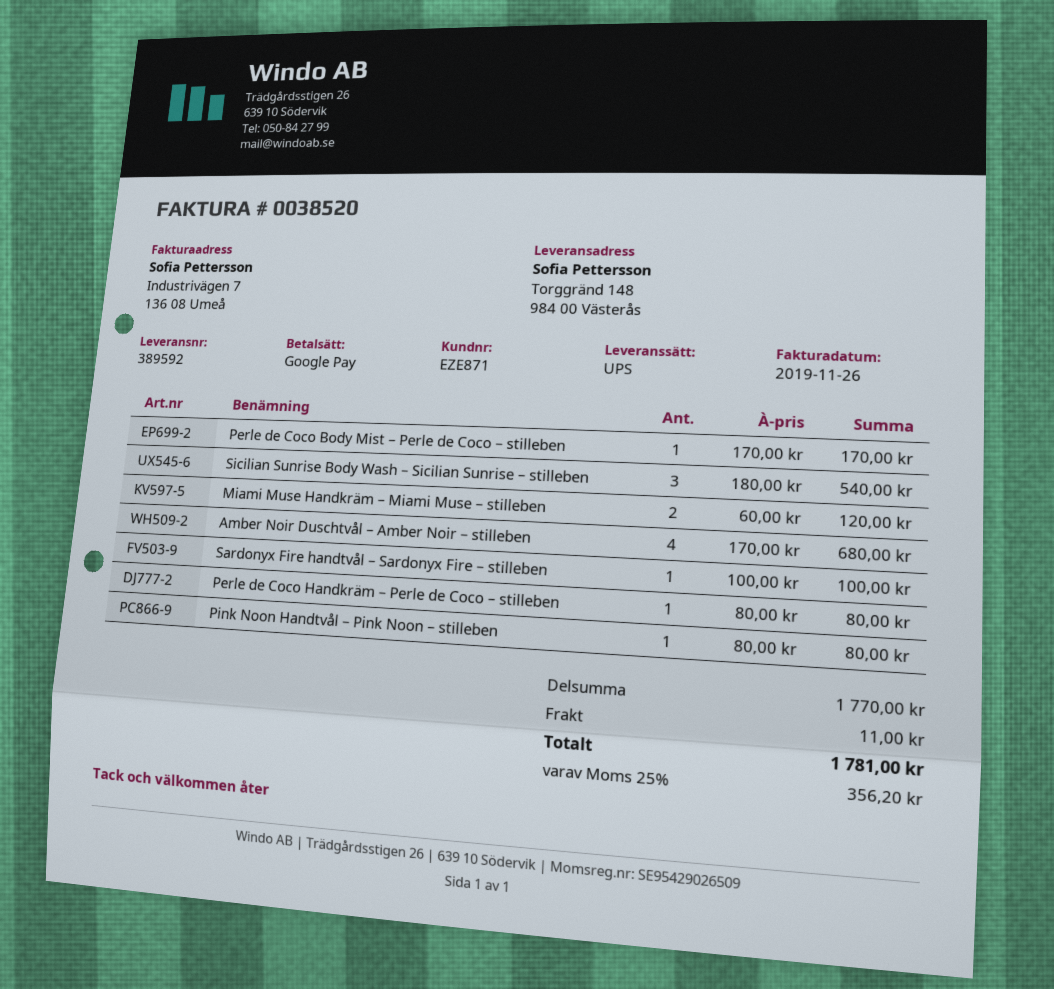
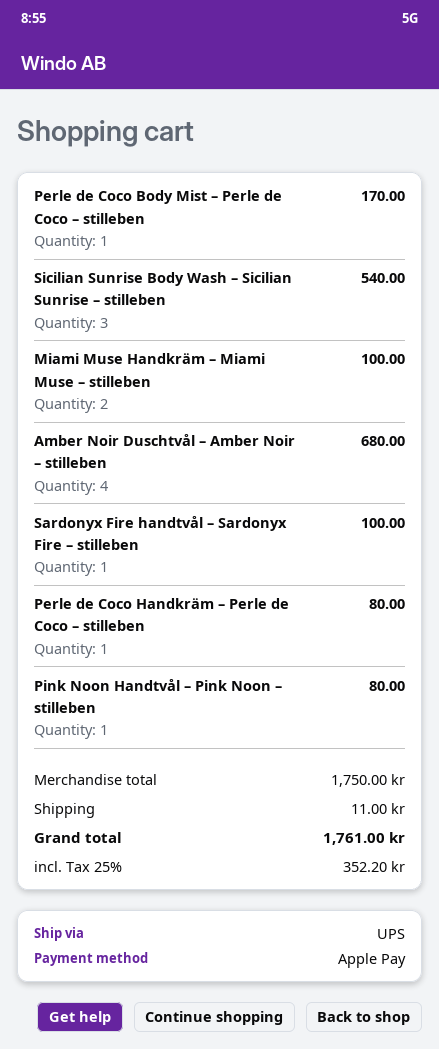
payment method: Google Pay -> Apple Pay
Miami Muse Handkräm – Miami Muse – stilleben: 2 for 120.00 -> 2 for 100.00
subtotal: 1770.00 -> 1750.00
tax: 25% = 356.20 -> 25% = 352.20
total: 1781.00 -> 1761.00

